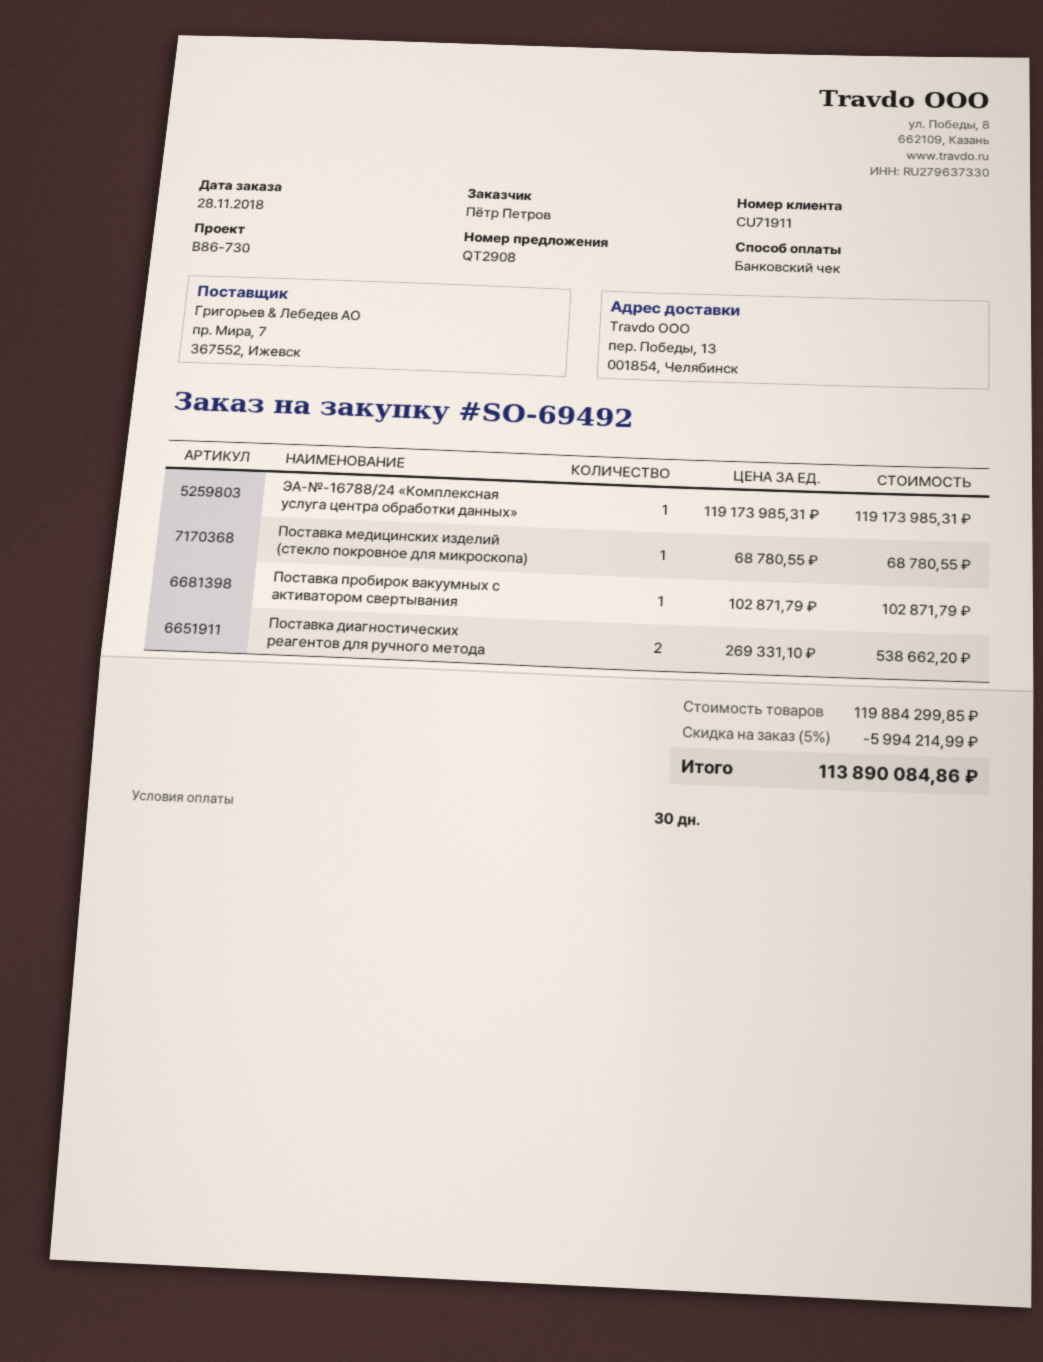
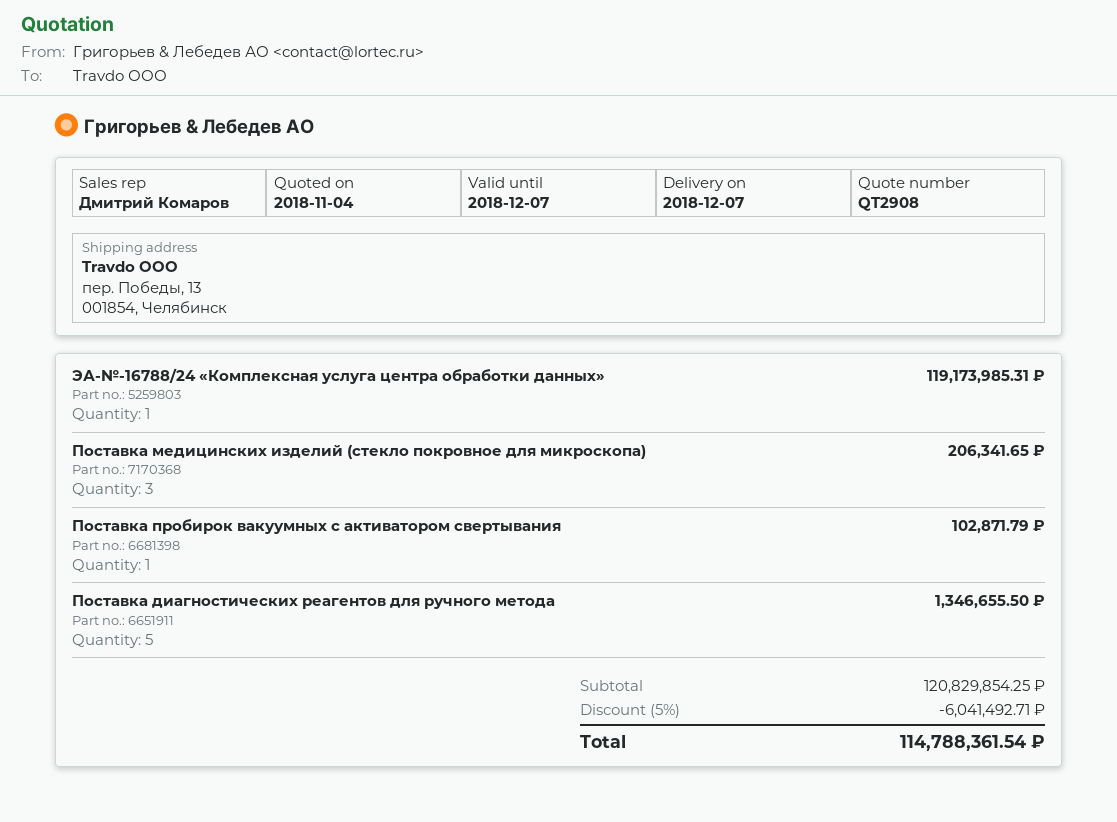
Поставка медицинских изделий (стекло покровное для микроскопа): 1 for 68780.55 -> 3 for 206341.65
Поставка диагностических реагентов для ручного метода: 2 for 538662.20 -> 5 for 1346655.50
subtotal: 119884299.85 -> 120829854.25
discount: 5% = 5994214.99 -> 5% = 6041492.71
total: 113890084.86 -> 114788361.54

